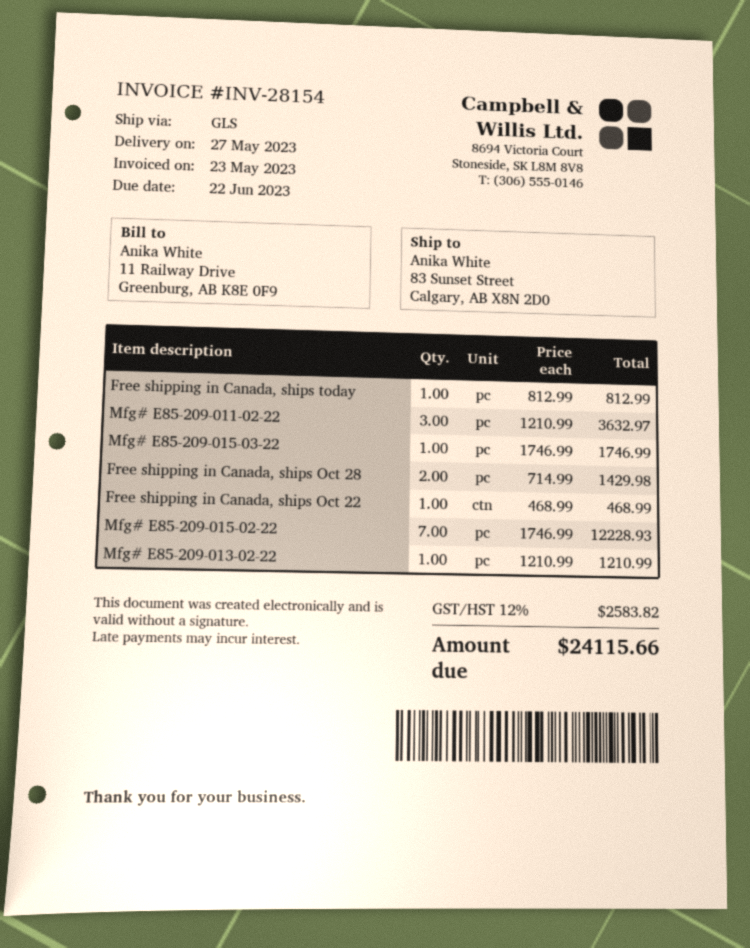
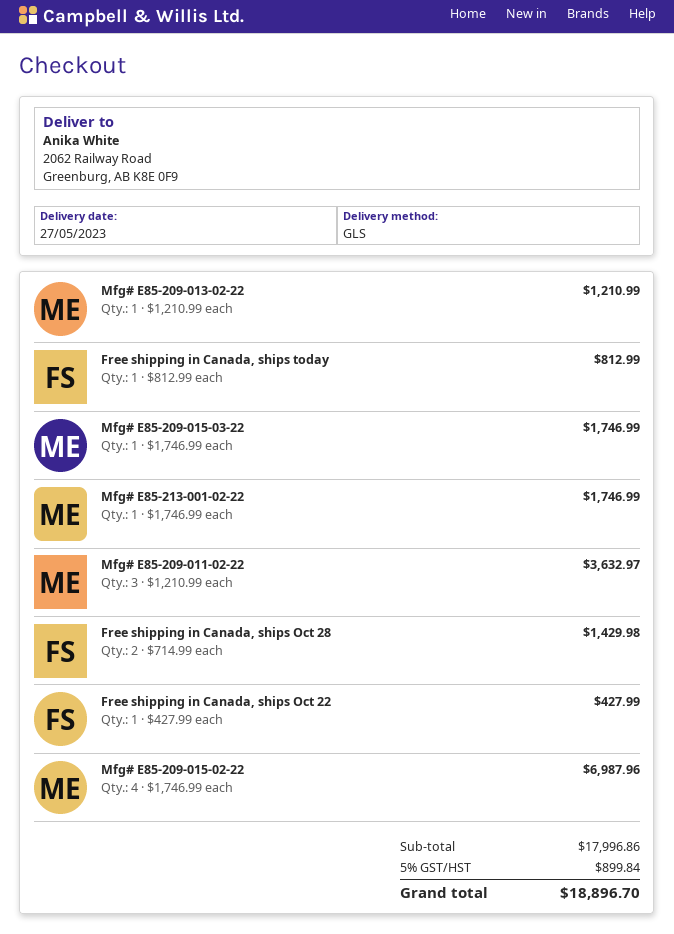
ship to: 83 Sunset Street, Calgary, AB X8N 2D0 -> 2062 Railway Road, Greenburg, AB K8E 0F9
Free shipping in Canada, ships Oct 22: 1 x 468.99 = 468.99 -> 1 x 427.99 = 427.99
Mfg# E85-209-015-02-22: 7 x 1746.99 = 12228.93 -> 4 x 1746.99 = 6987.96
Mfg# E85-213-001-02-22: none -> 1 x 1746.99 = 1746.99
tax: 12% = 2583.82 -> 5% = 899.84
total: 24115.66 -> 18896.70

